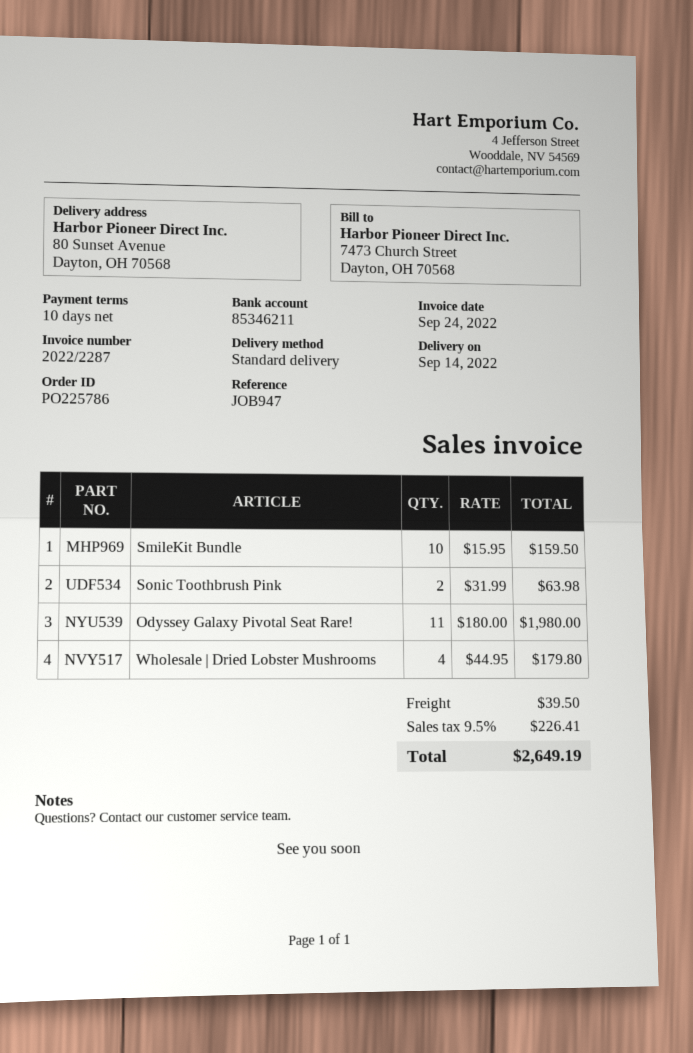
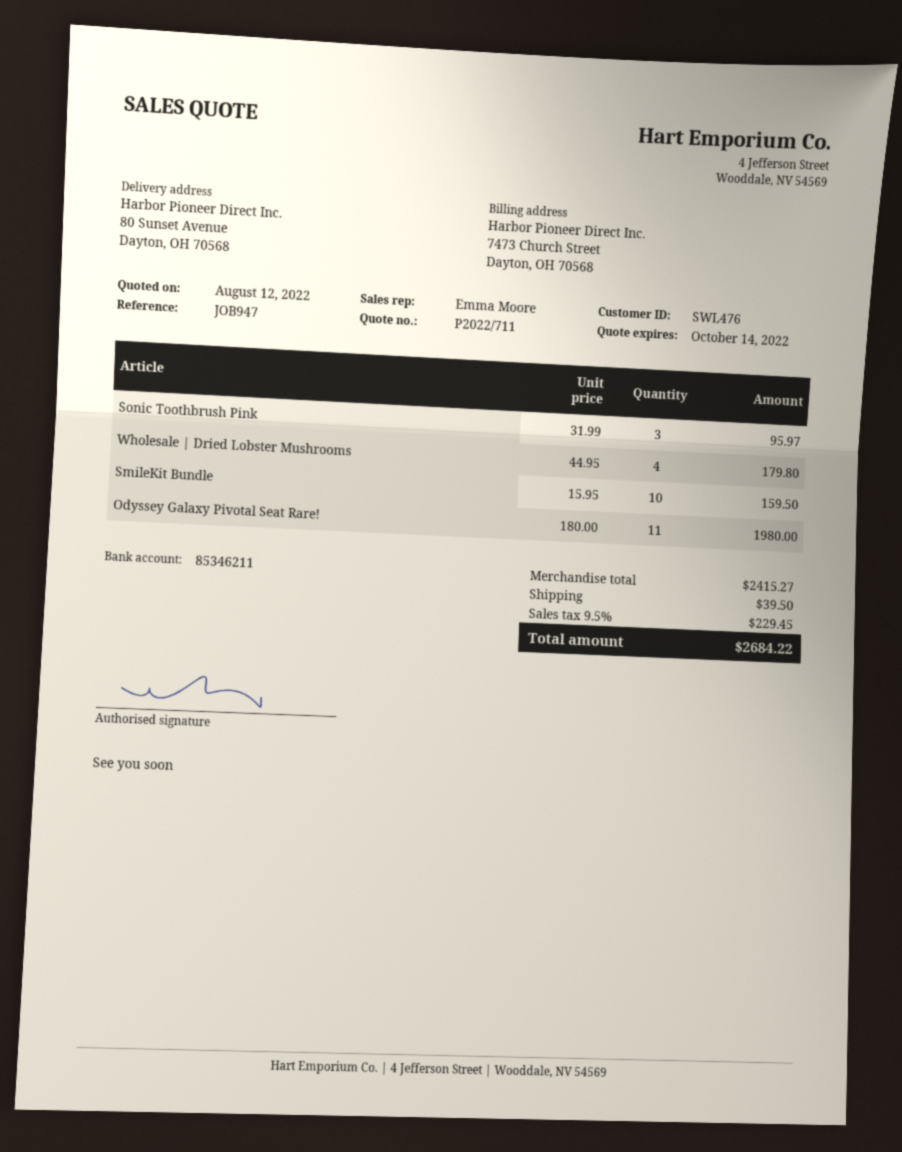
Sonic Toothbrush Pink: 2 x 31.99 = 63.98 -> 3 x 31.99 = 95.97
tax: 9.5% = 226.41 -> 9.5% = 229.45
total: 2649.19 -> 2684.22

